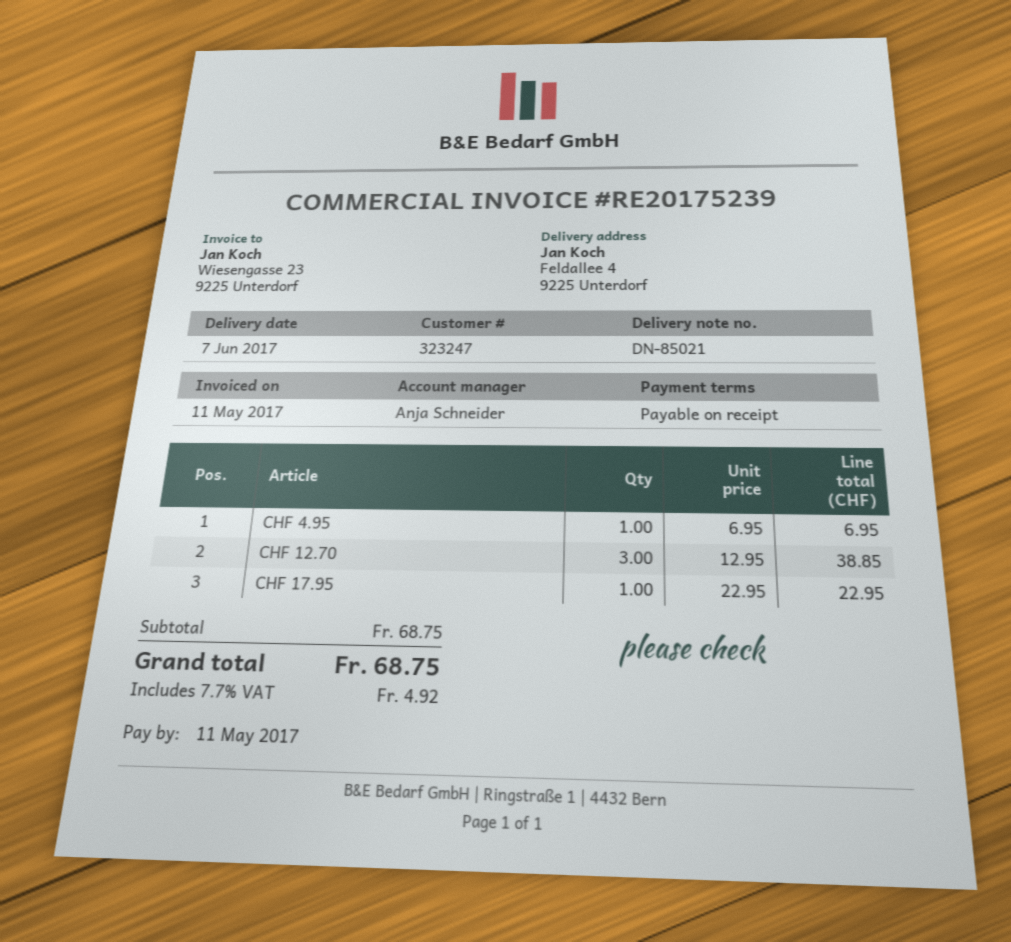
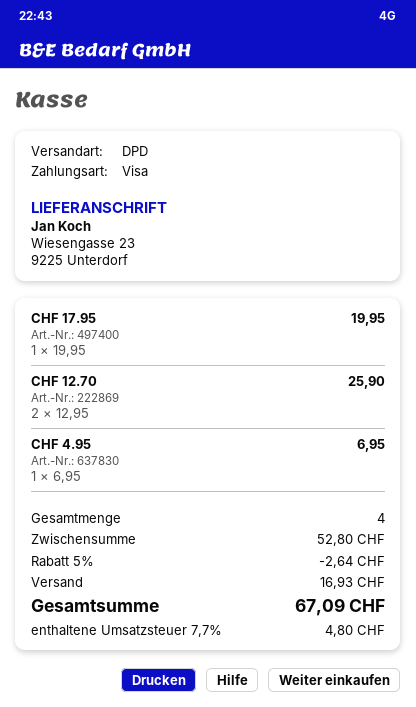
ship to: Feldallee 4, 9225 Unterdorf -> Wiesengasse 23, 9225 Unterdorf
CHF 12.70: 3 x 12.95 = 38.85 -> 2 x 12.95 = 25.90
CHF 17.95: 1 x 22.95 = 22.95 -> 1 x 19.95 = 19.95
subtotal: 68.75 -> 52.80
discount: none -> 5% = 2.64
shipping: none -> 16.93
tax: 7.7% = 4.92 -> 7.7% = 4.80
total: 68.75 -> 67.09

